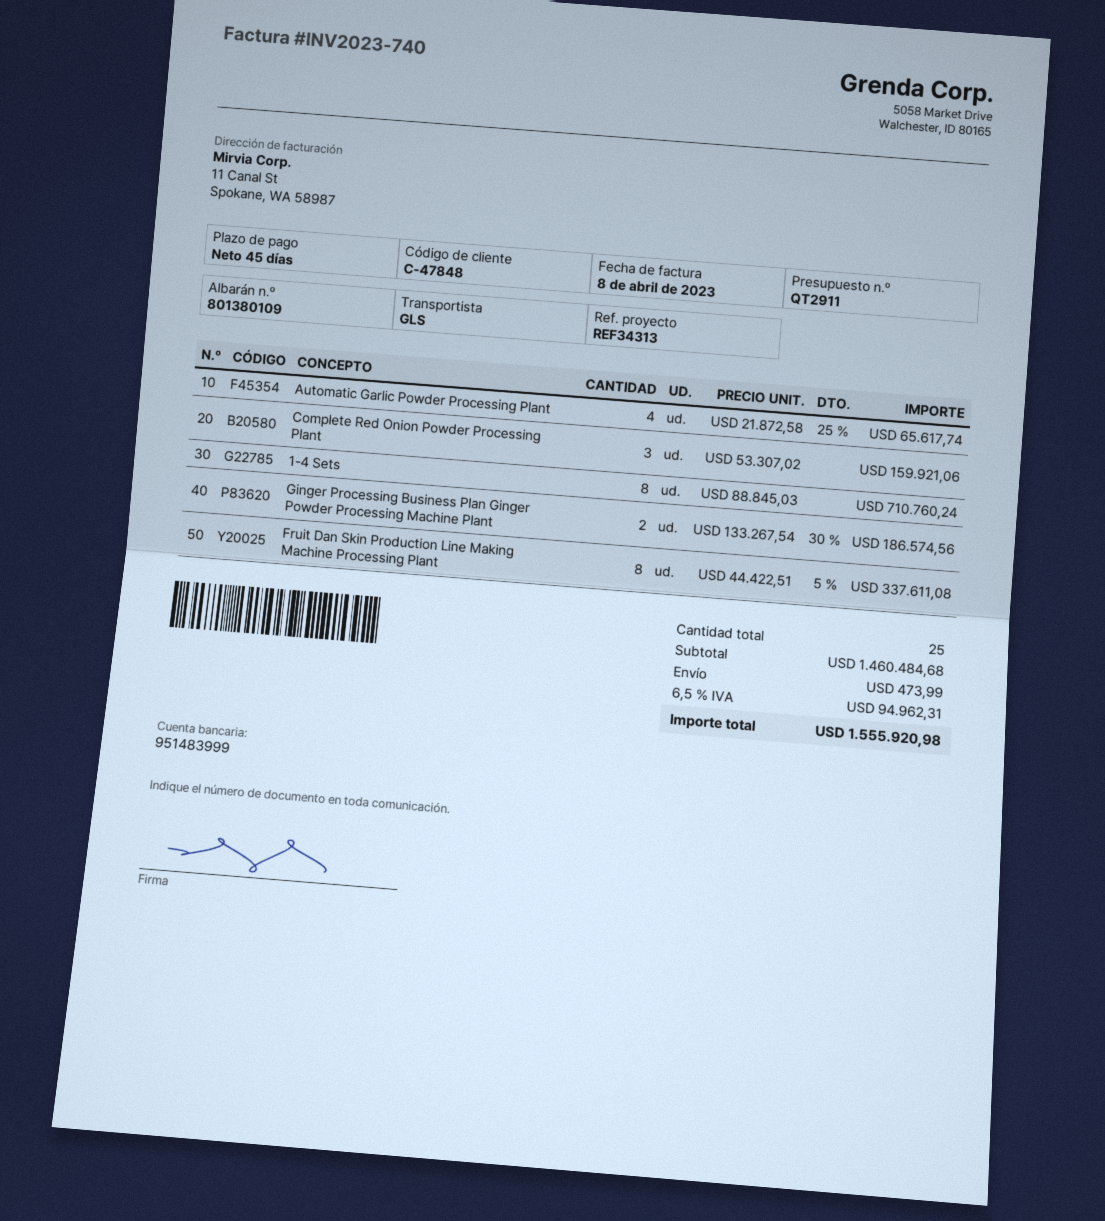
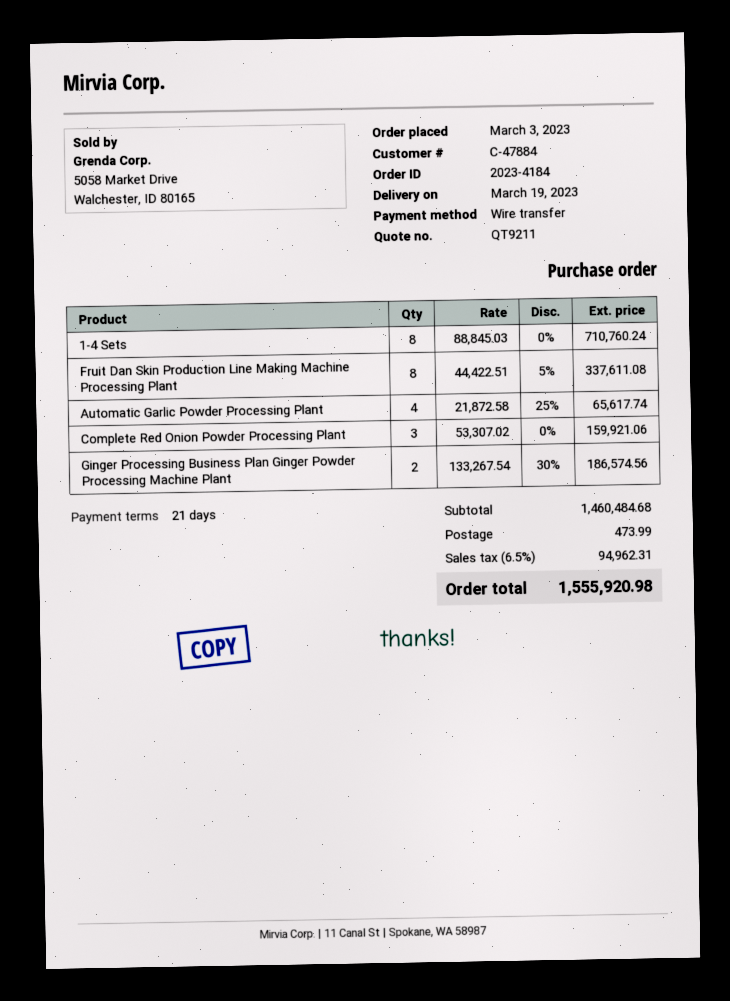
quote number: QT2911 -> QT9211
payment terms: 45 days -> 21 days
customer number: C-47848 -> C-47884

